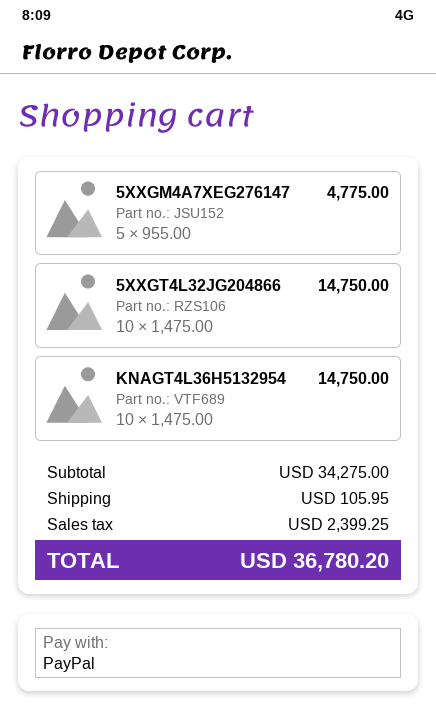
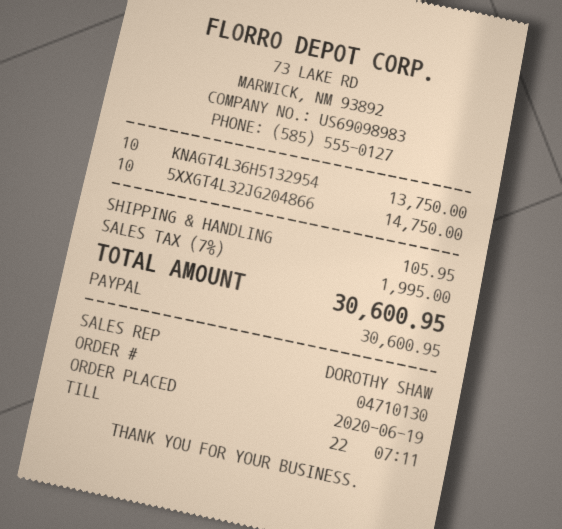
5XXGM4A7XEG276147: 5 for 4775.00 -> none
KNAGT4L36H5132954: 10 for 14750.00 -> 10 for 13750.00
tax: 2399.25 -> 1995.00
total: 36780.20 -> 30600.95

